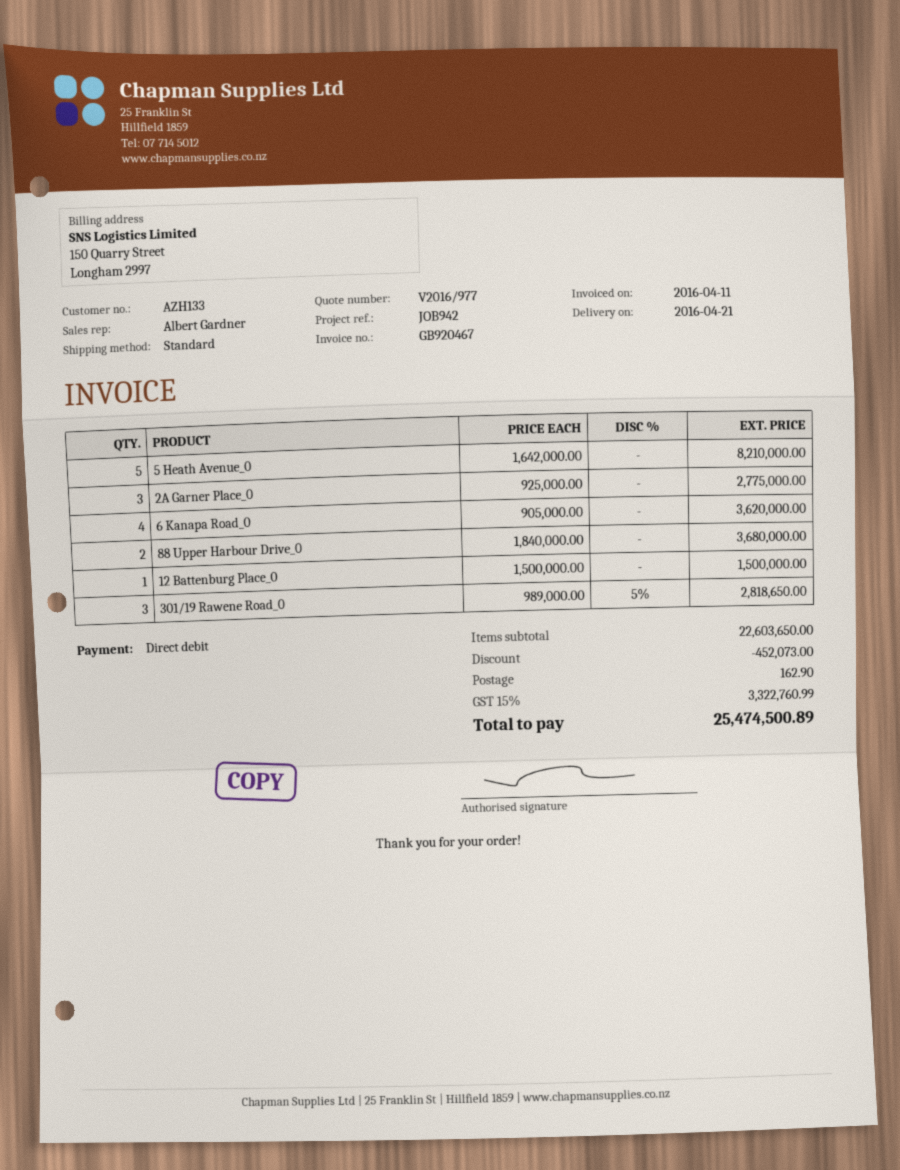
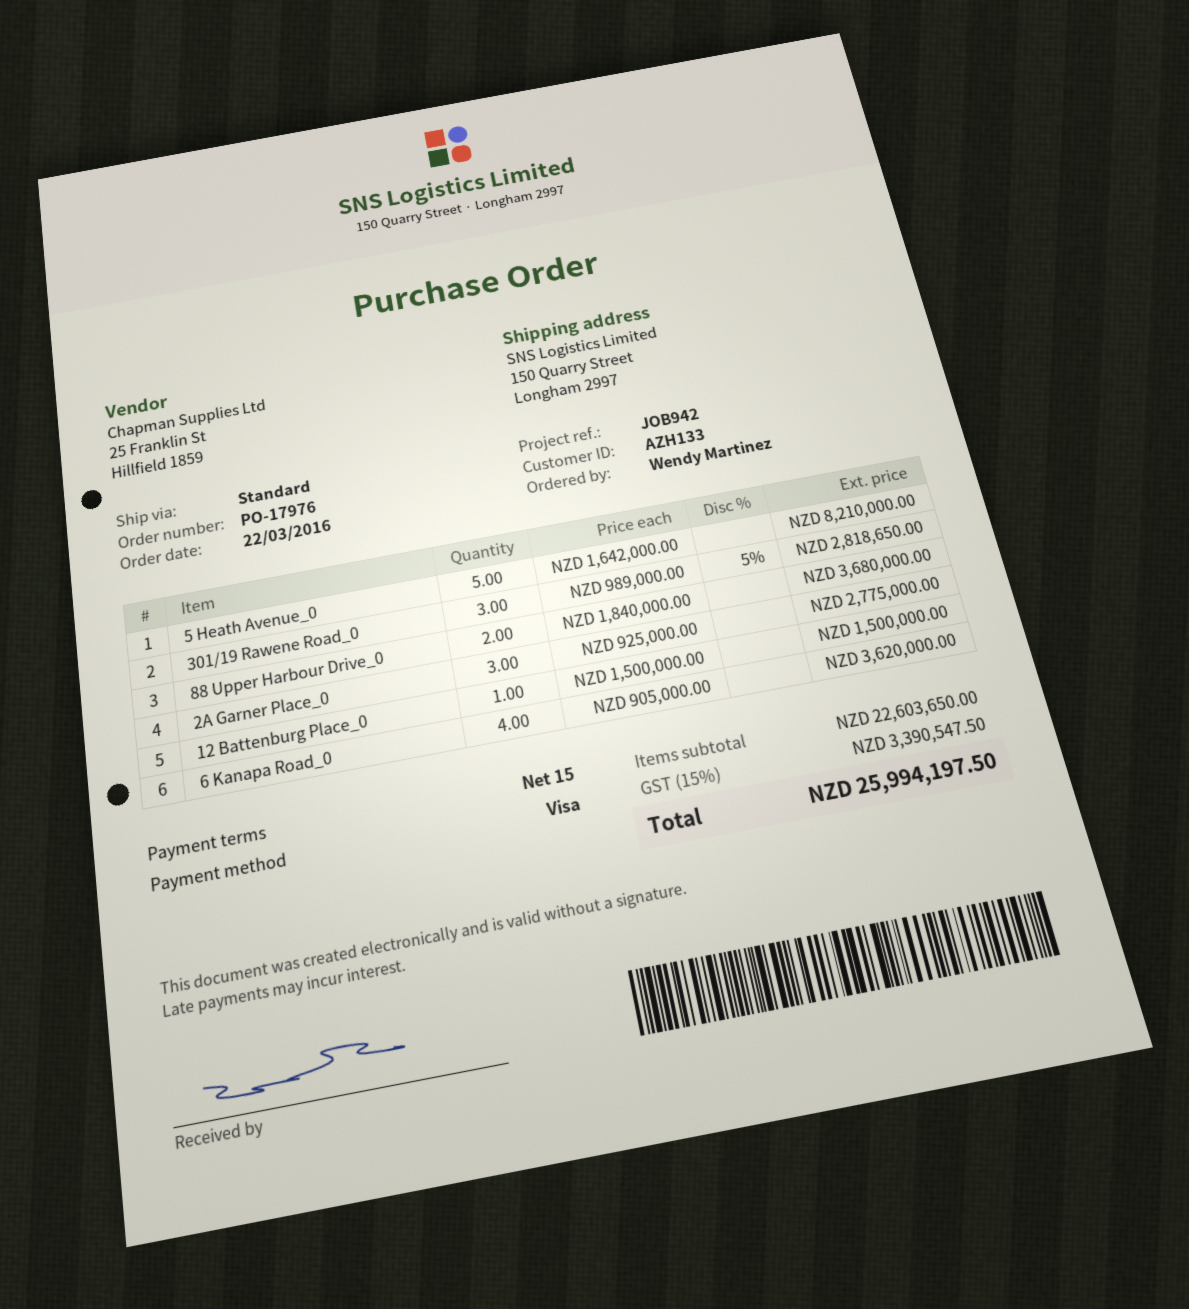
payment method: direct debit -> Visa
discount: 452073.00 -> none
shipping: 162.90 -> none
tax: 15% = 3322760.99 -> 15% = 3390547.50
total: 25474500.89 -> 25994197.50

